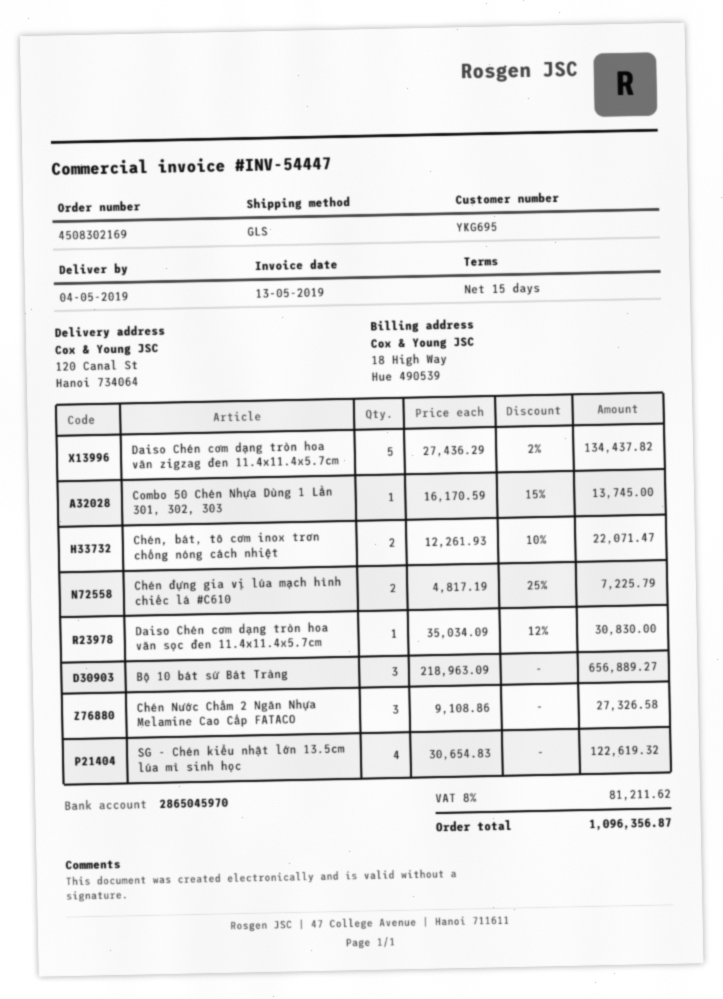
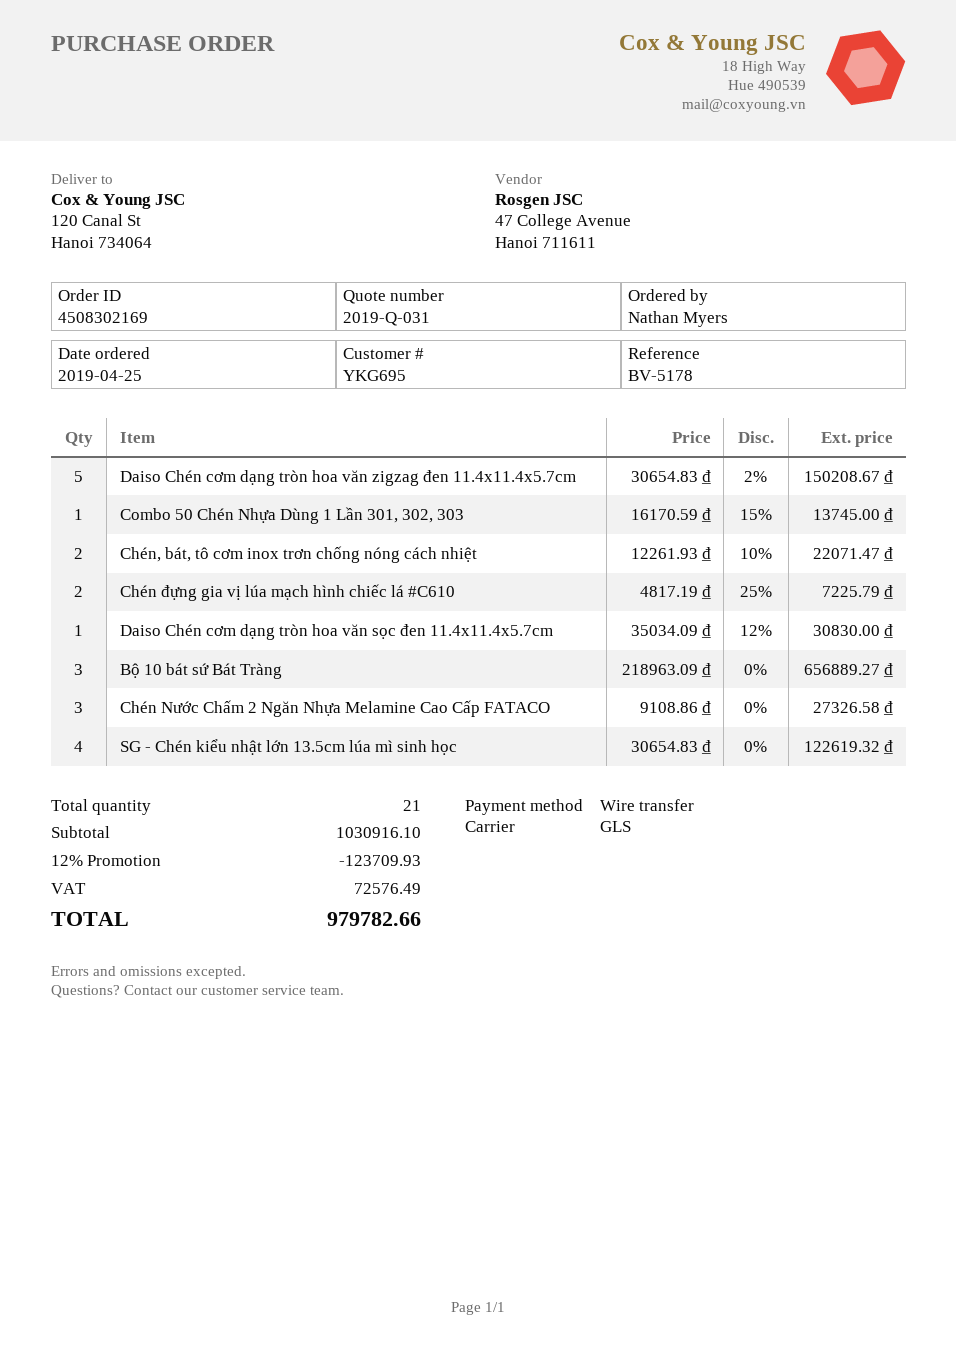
Daiso Chén cơm dạng tròn hoa văn zigzag đen 11.4x11.4x5.7cm: 5 x 27436.29 - 2% = 134437.82 -> 5 x 30654.83 - 2% = 150208.67
discount: none -> 12% = 123709.93
tax: 81211.62 -> 72576.49
total: 1096356.87 -> 979782.66

